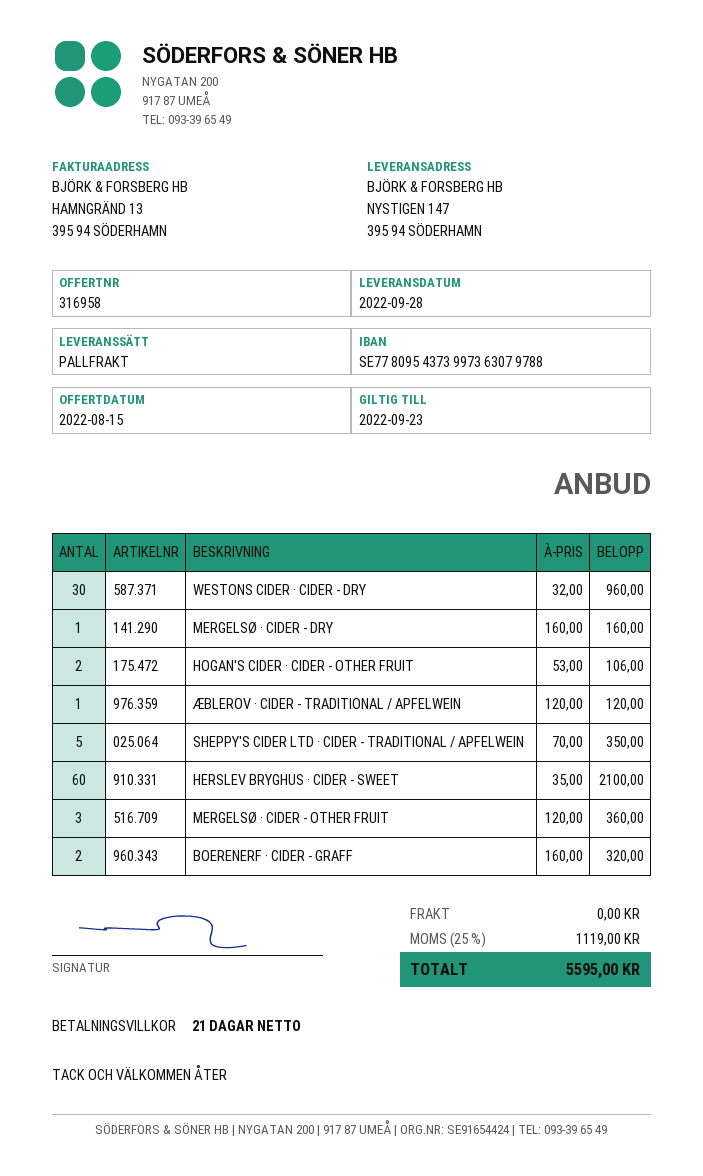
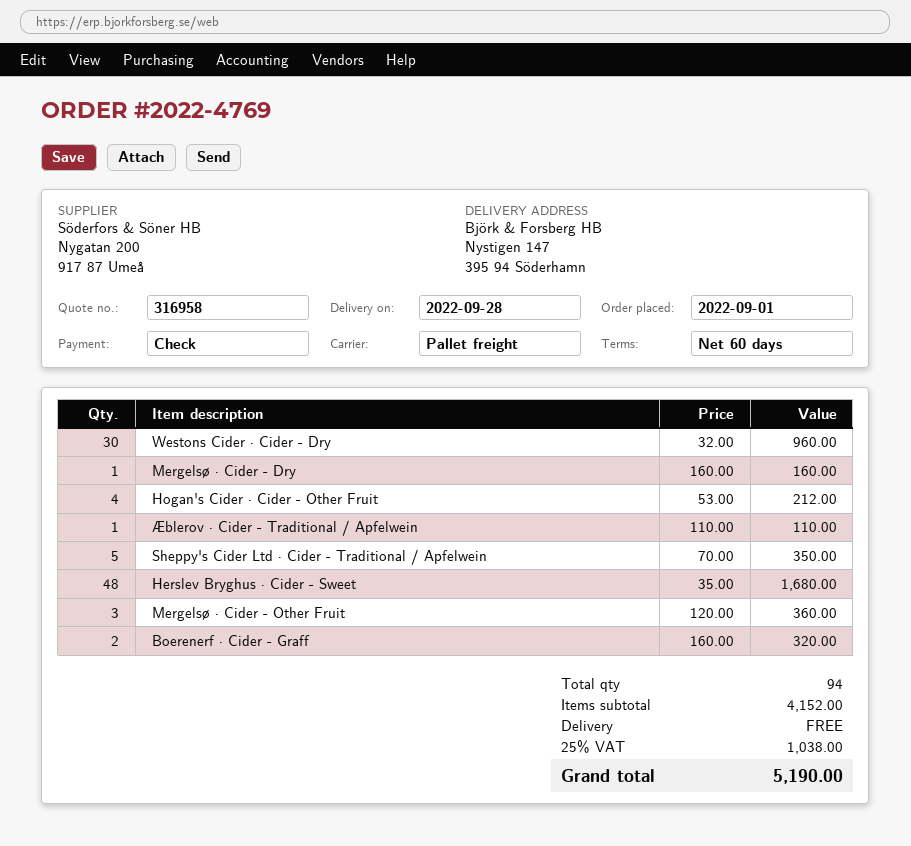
payment terms: 21 days -> 60 days
HOGAN'S CIDER · CIDER - OTHER FRUIT: 2 x 53.00 = 106.00 -> 4 x 53.00 = 212.00
ÆBLEROV · CIDER - TRADITIONAL / APFELWEIN: 1 x 120.00 = 120.00 -> 1 x 110.00 = 110.00
HERSLEV BRYGHUS · CIDER - SWEET: 60 x 35.00 = 2100.00 -> 48 x 35.00 = 1680.00
tax: 25% = 1119.00 -> 25% = 1038.00
total: 5595.00 -> 5190.00

